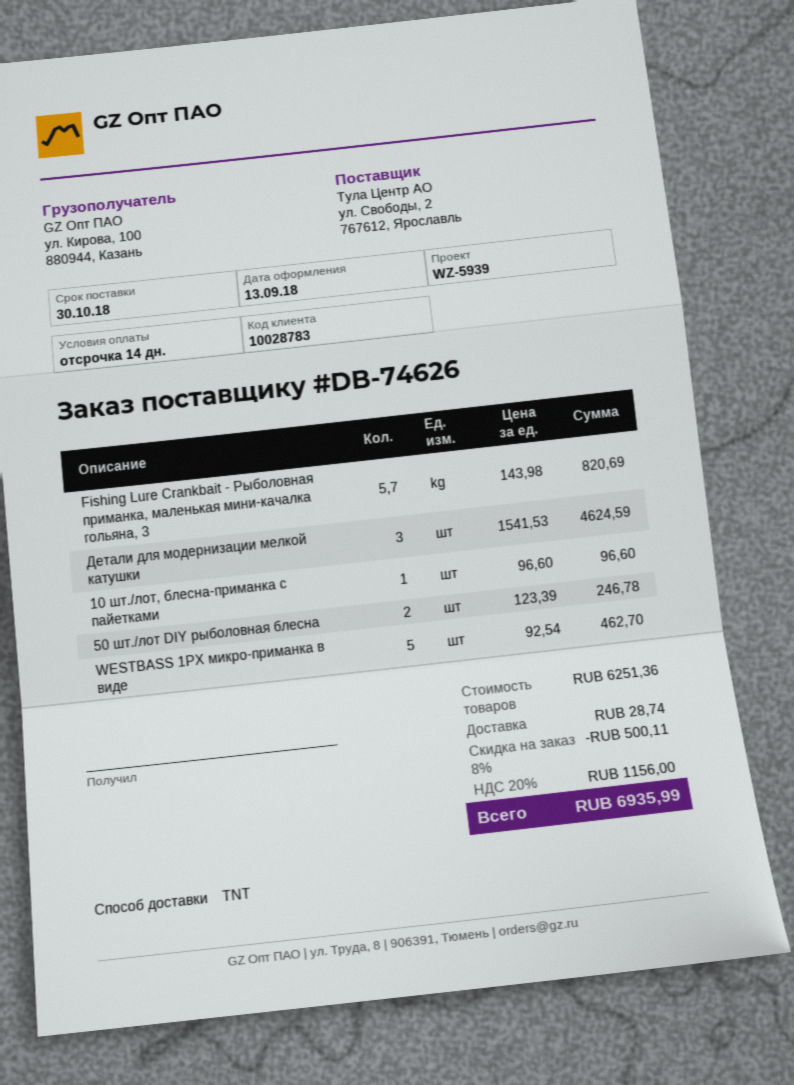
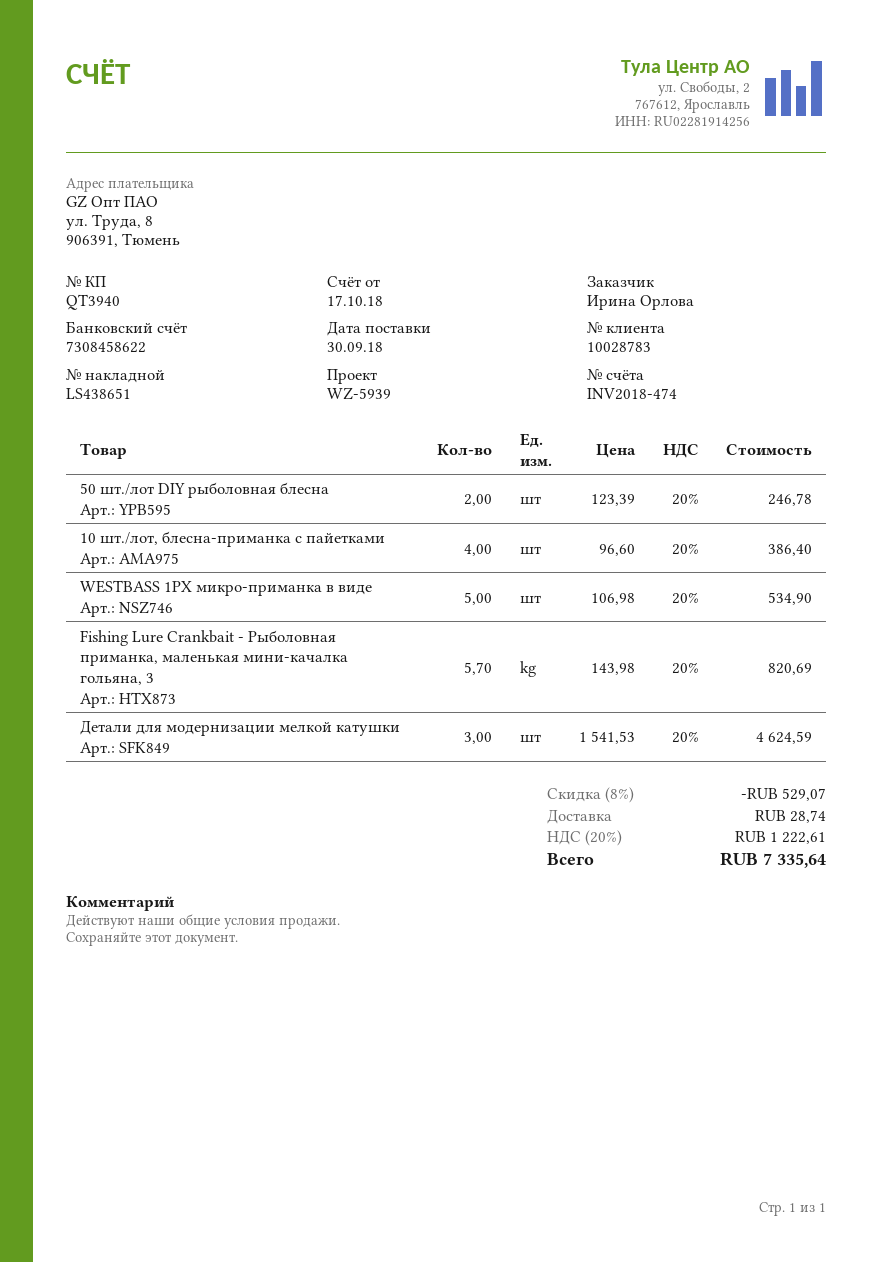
delivery date: 2018-10-30 -> 2018-09-30
10 шт./лот, блесна-приманка с пайетками: 1 x 96.60 = 96.60 -> 4 x 96.60 = 386.40
WESTBASS 1PX микро-приманка в виде: 5 x 92.54 = 462.70 -> 5 x 106.98 = 534.90
discount: 8% = 500.11 -> 8% = 529.07
tax: 20% = 1156.00 -> 20% = 1222.61
total: 6935.99 -> 7335.64

